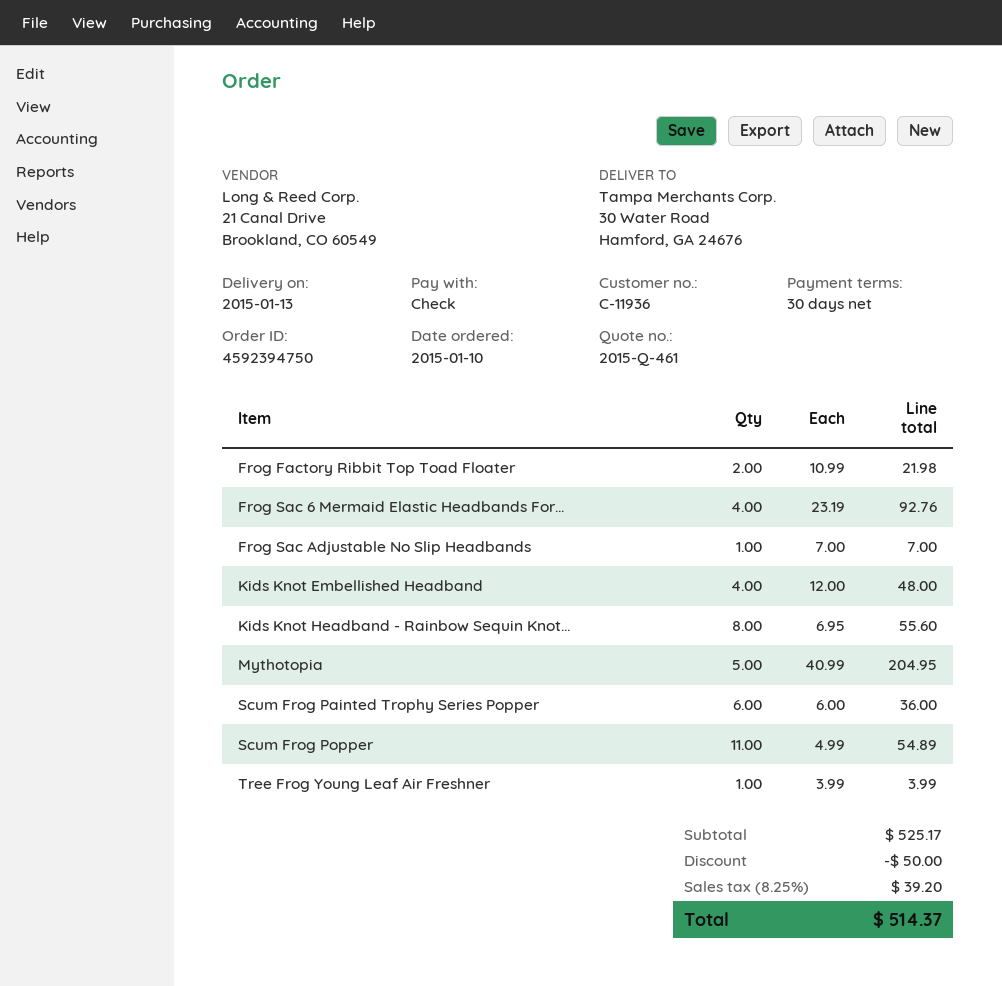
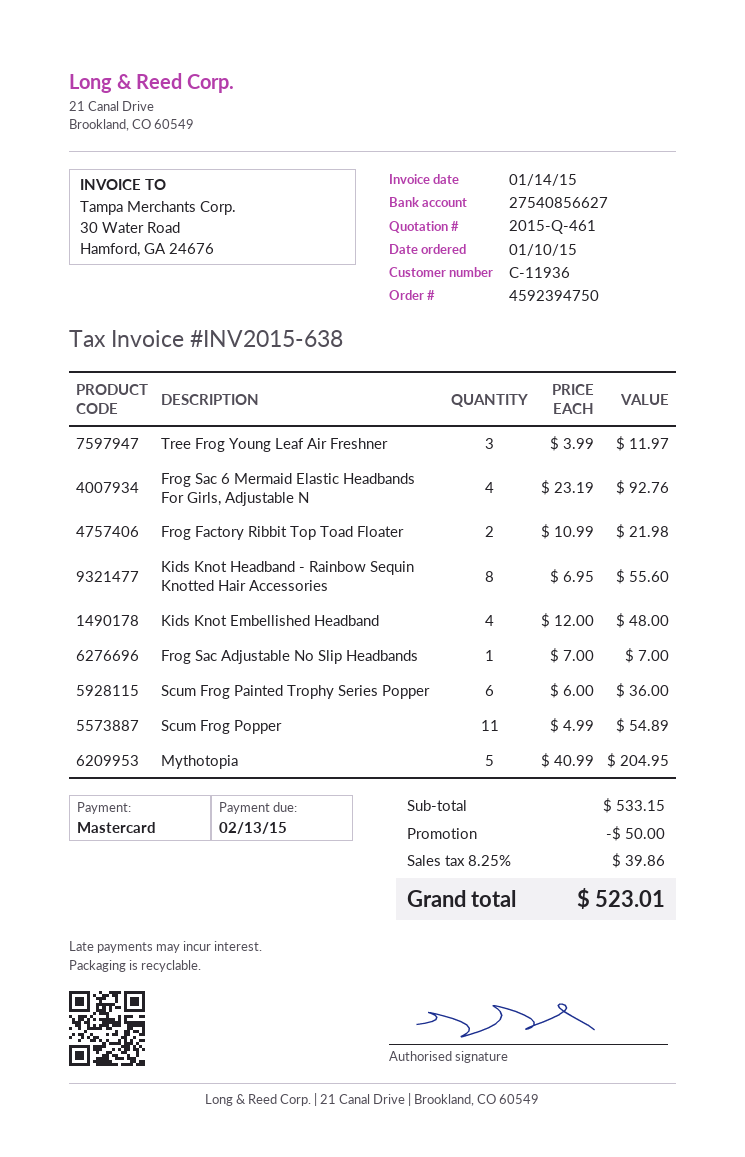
payment method: cheque -> Mastercard
Tree Frog Young Leaf Air Freshner: 1 x 3.99 = 3.99 -> 3 x 3.99 = 11.97
subtotal: 525.17 -> 533.15
tax: 8.25% = 39.20 -> 8.25% = 39.86
total: 514.37 -> 523.01

